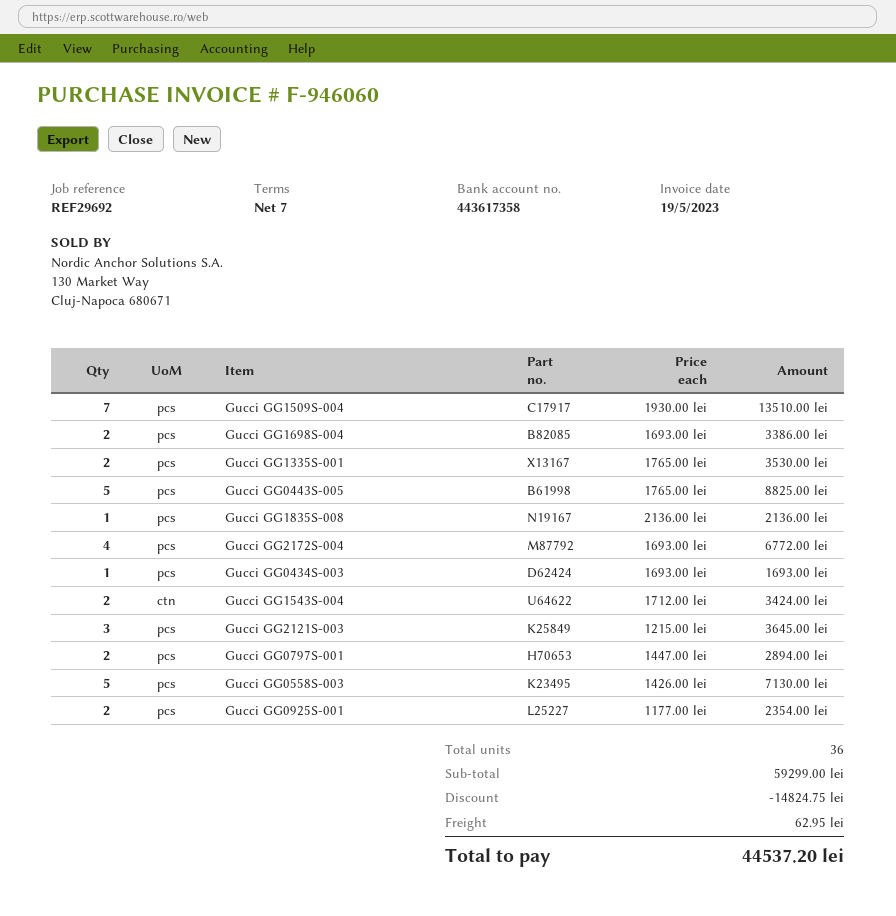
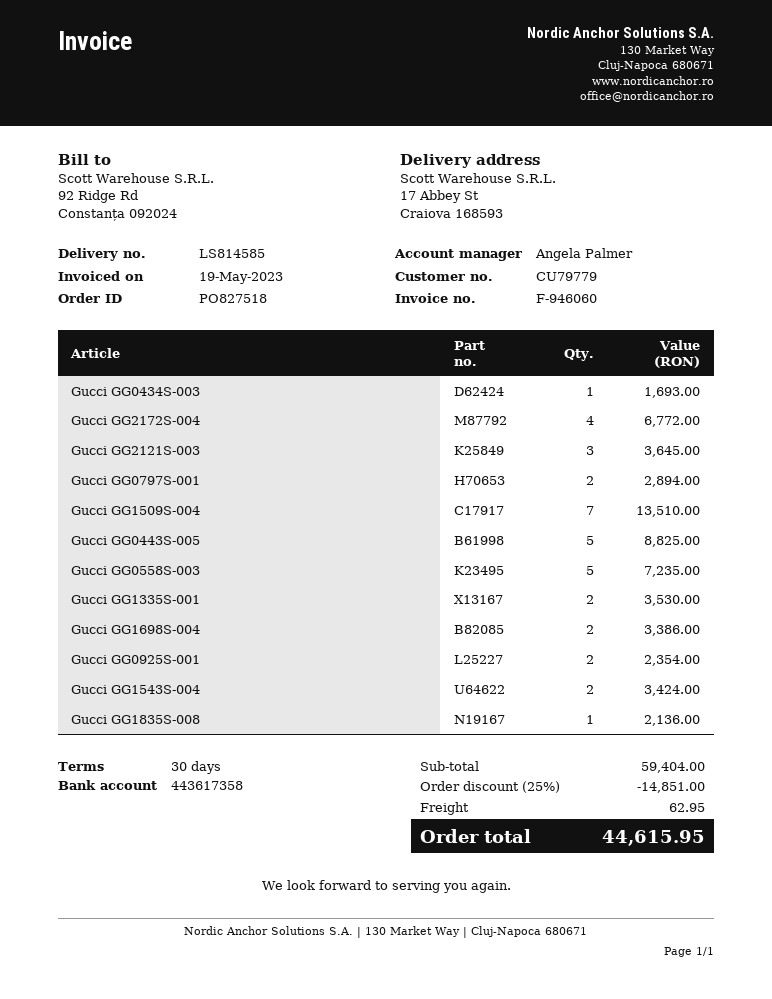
payment terms: 7 days -> 30 days
Gucci GG0558S-003: 5 for 7130.00 -> 5 for 7235.00
subtotal: 59299.00 -> 59404.00
discount: 14824.75 -> 14851.00
total: 44537.20 -> 44615.95

